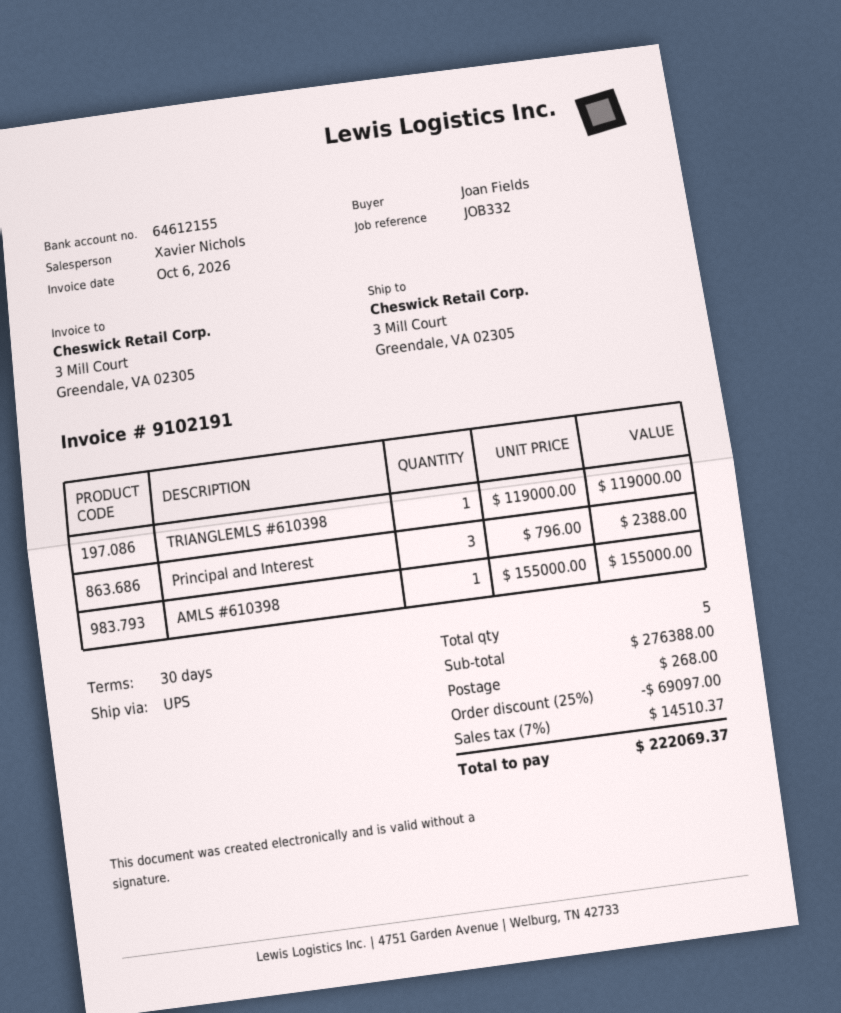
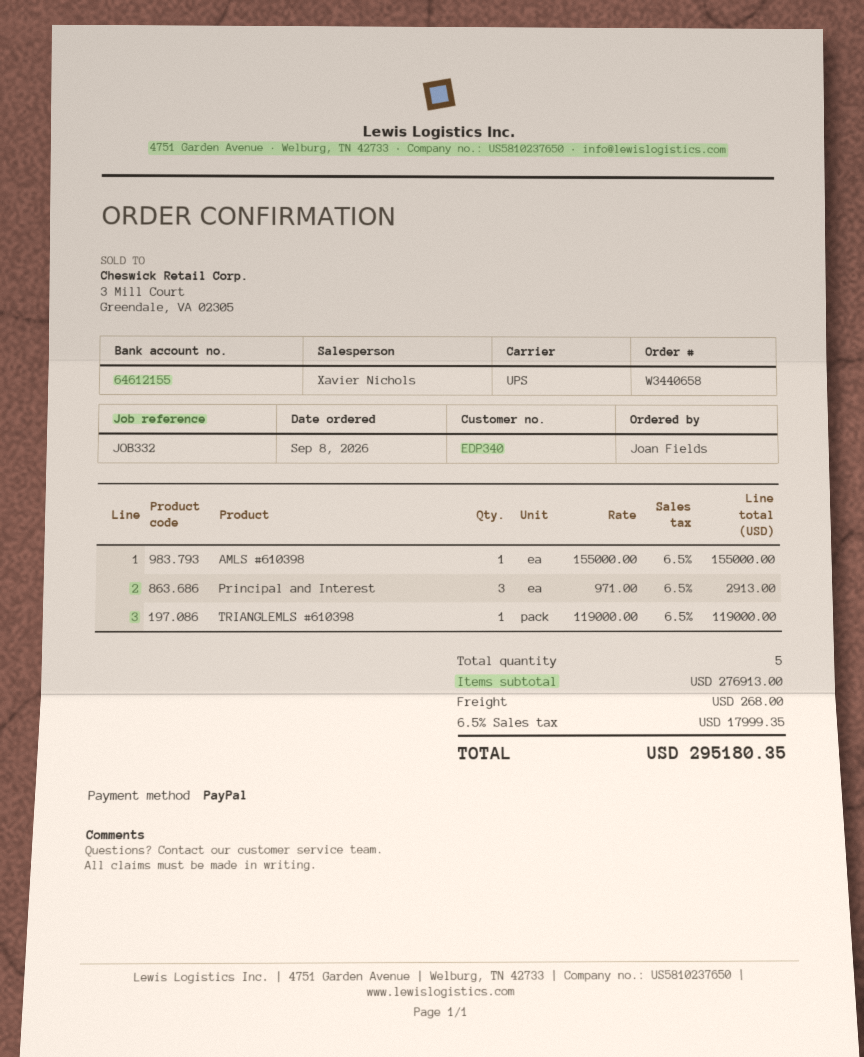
Principal and Interest: 3 x 796.00 = 2388.00 -> 3 x 971.00 = 2913.00
subtotal: 276388.00 -> 276913.00
discount: 25% = 69097.00 -> none
tax: 7% = 14510.37 -> 6.5% = 17999.35
total: 222069.37 -> 295180.35

